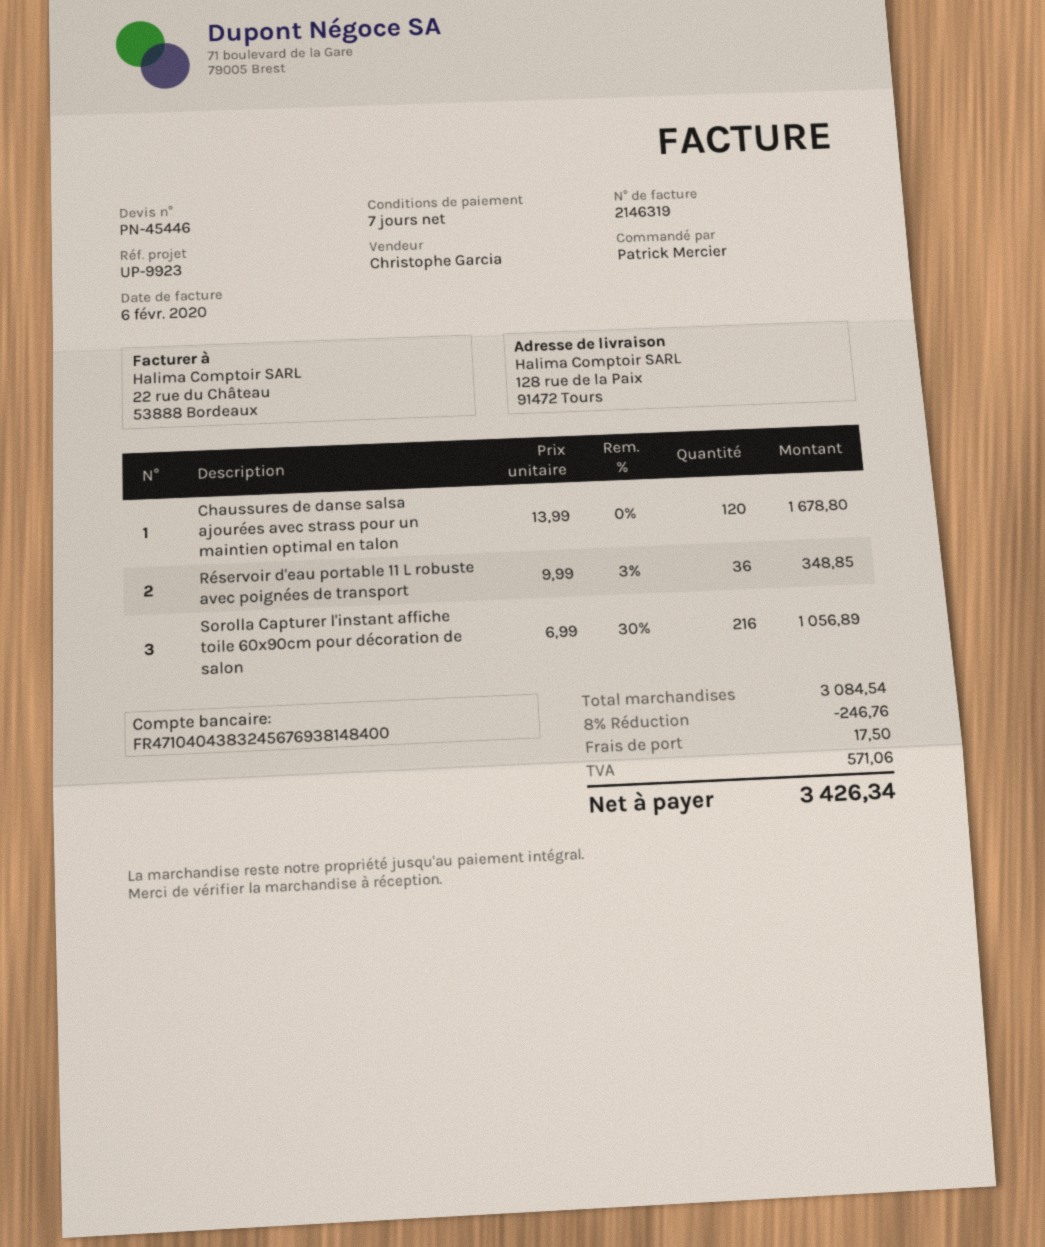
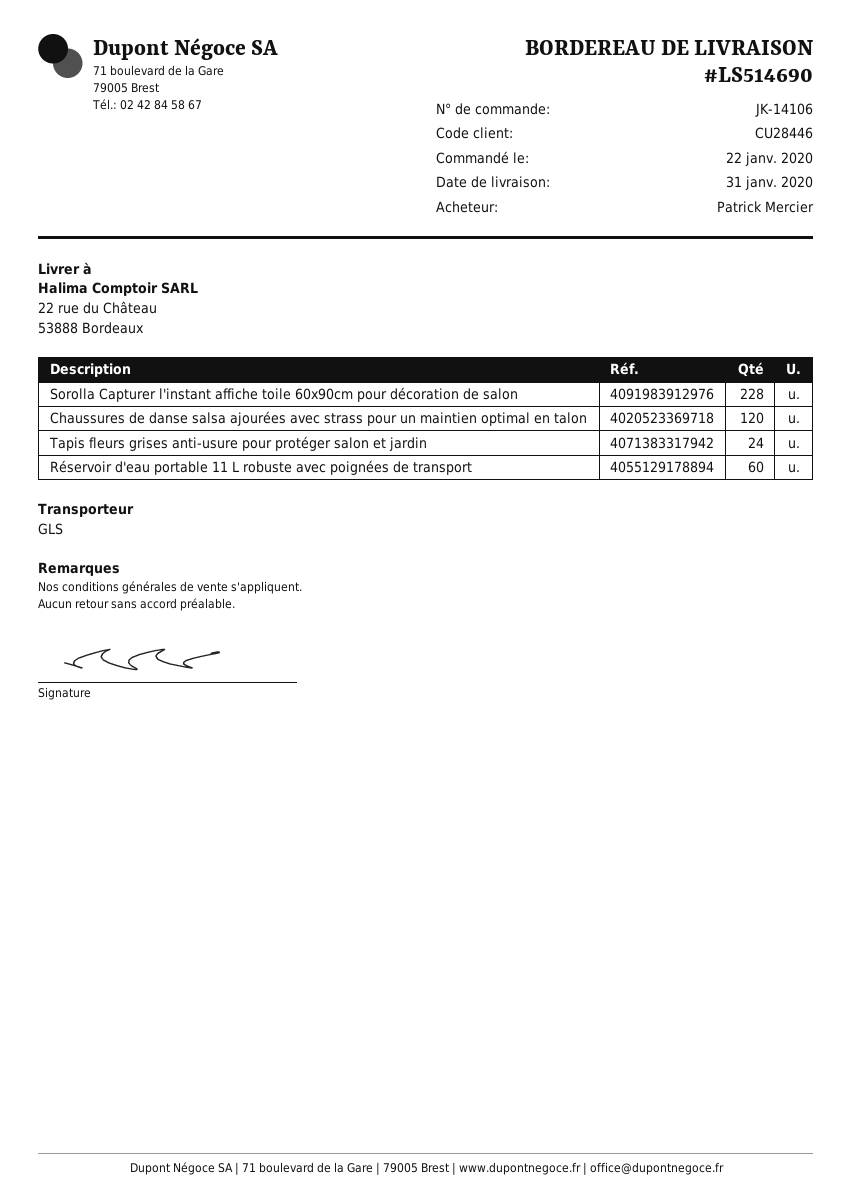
ship to: 128 rue de la Paix, 91472 Tours -> 22 rue du Château, 53888 Bordeaux
Réservoir d'eau portable 11 L robuste avec poignées de transport: 36 -> 60
Sorolla Capturer l'instant affiche toile 60x90cm pour décoration de salon: 216 -> 228
Tapis fleurs grises anti-usure pour protéger salon et jardin: none -> 24

